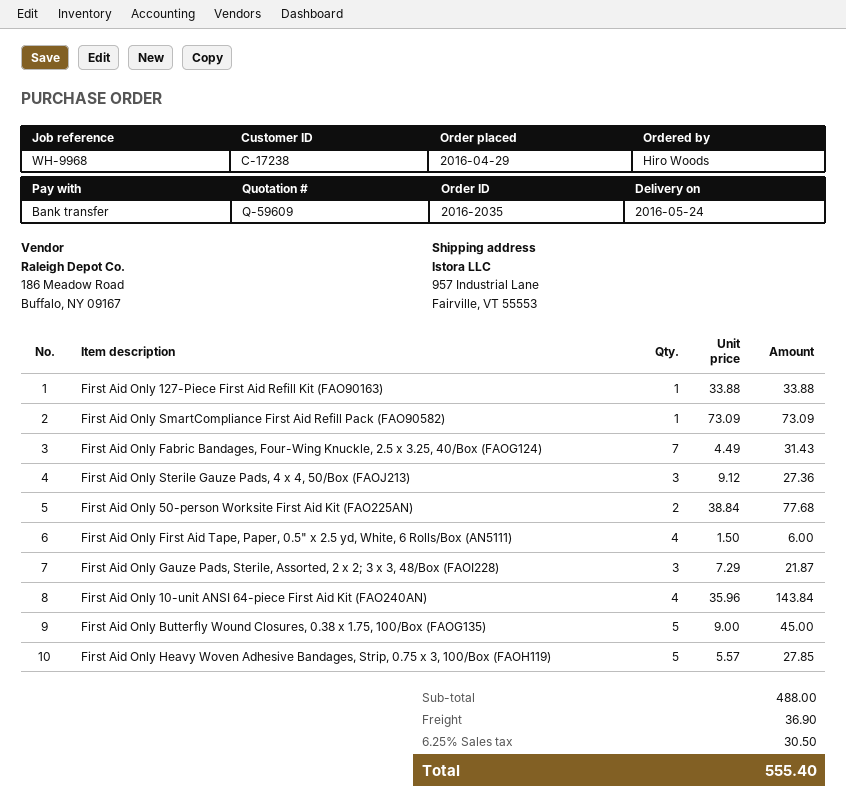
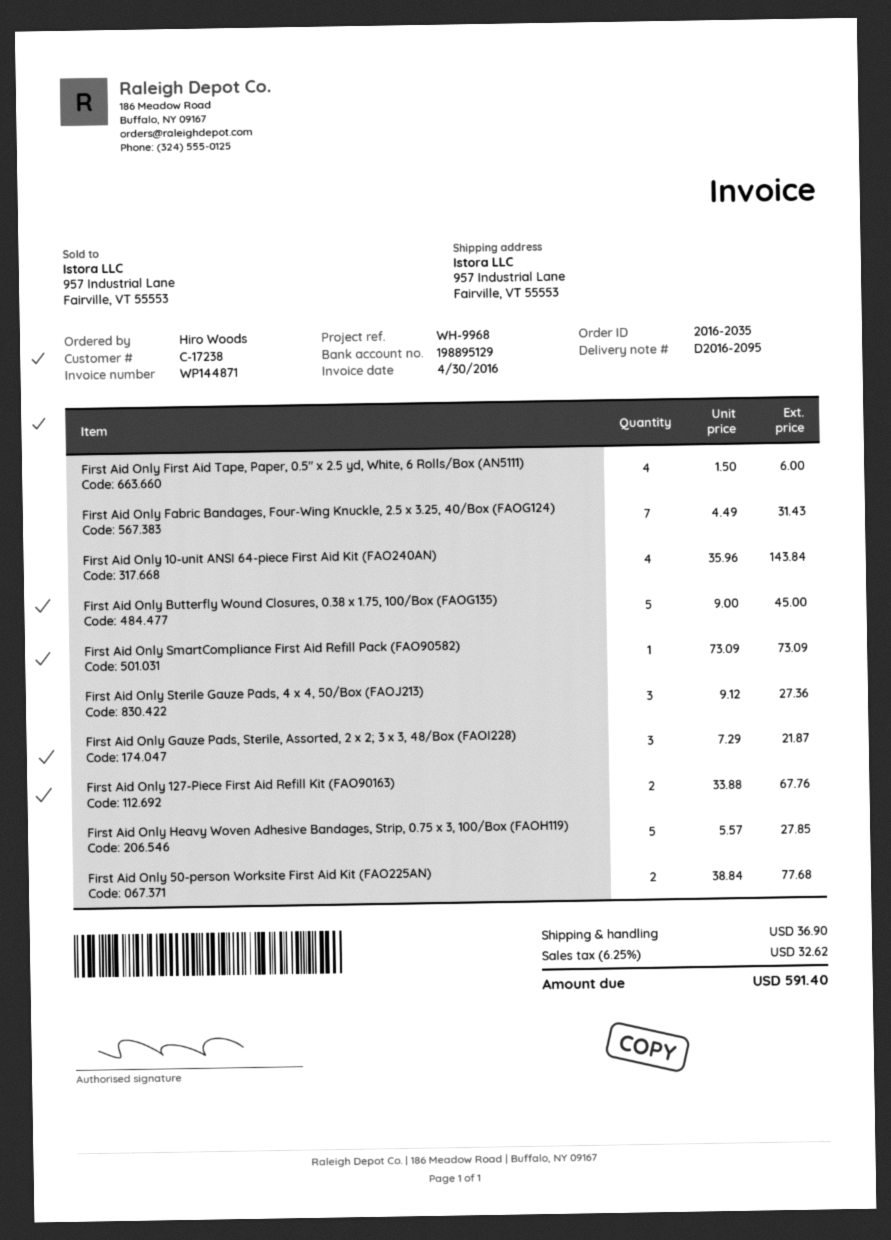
First Aid Only 127-Piece First Aid Refill Kit (FAO90163): 1 x 33.88 = 33.88 -> 2 x 33.88 = 67.76
tax: 6.25% = 30.50 -> 6.25% = 32.62
total: 555.40 -> 591.40

